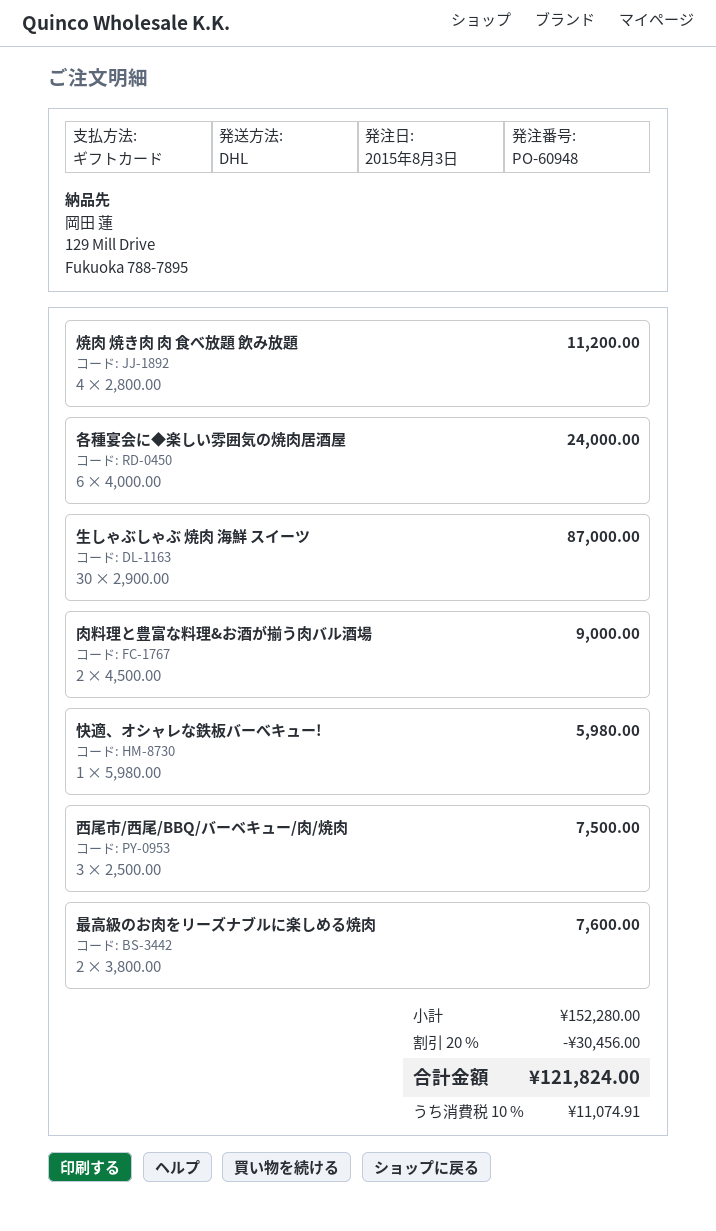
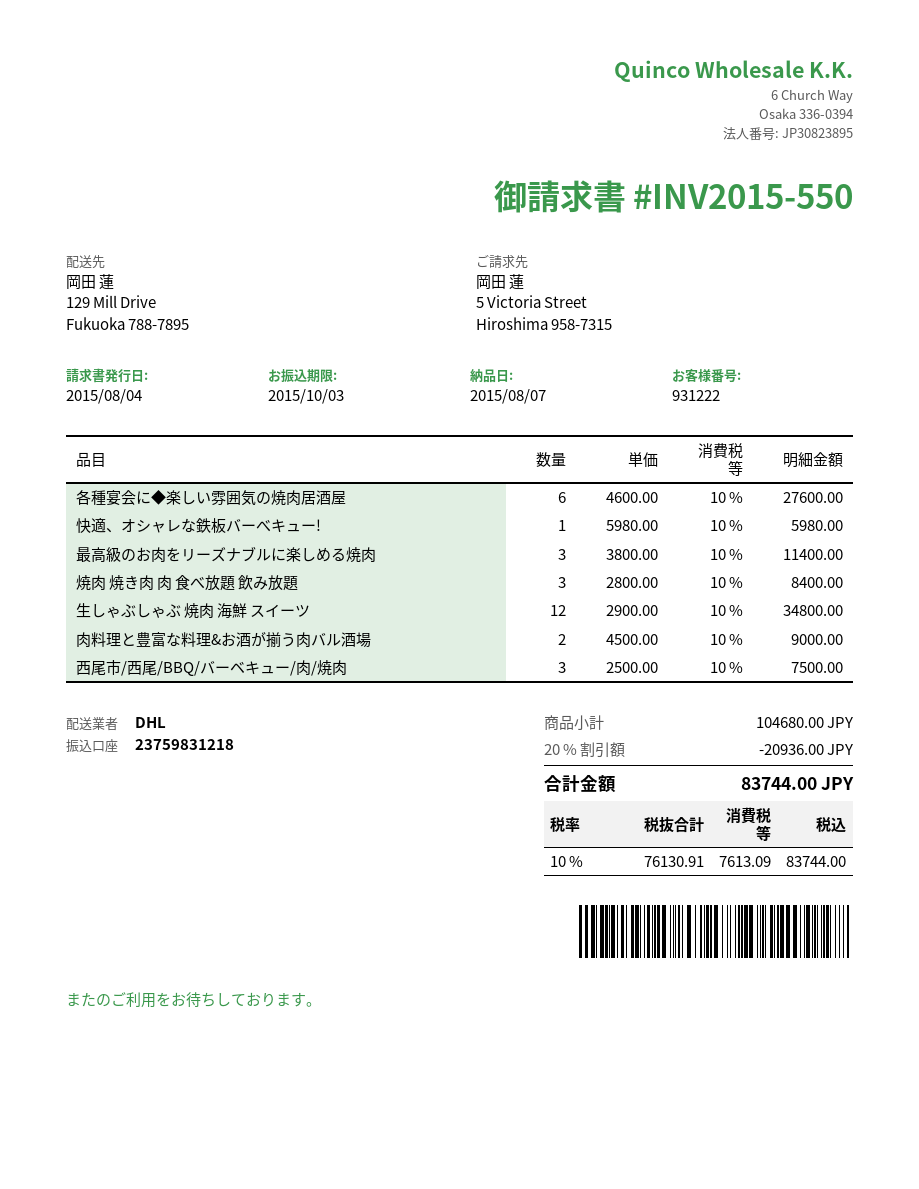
焼肉 焼き肉 肉 食べ放題 飲み放題: 4 x 2800.00 = 11200.00 -> 3 x 2800.00 = 8400.00
各種宴会に◆楽しい雰囲気の焼肉居酒屋: 6 x 4000.00 = 24000.00 -> 6 x 4600.00 = 27600.00
生しゃぶしゃぶ 焼肉 海鮮 スイーツ: 30 x 2900.00 = 87000.00 -> 12 x 2900.00 = 34800.00
最高級のお肉をリーズナブルに楽しめる焼肉: 2 x 3800.00 = 7600.00 -> 3 x 3800.00 = 11400.00
subtotal: 152280.00 -> 104680.00
discount: 20% = 30456.00 -> 20% = 20936.00
tax: 10% = 11074.91 -> 10% = 7613.09
total: 121824.00 -> 83744.00

